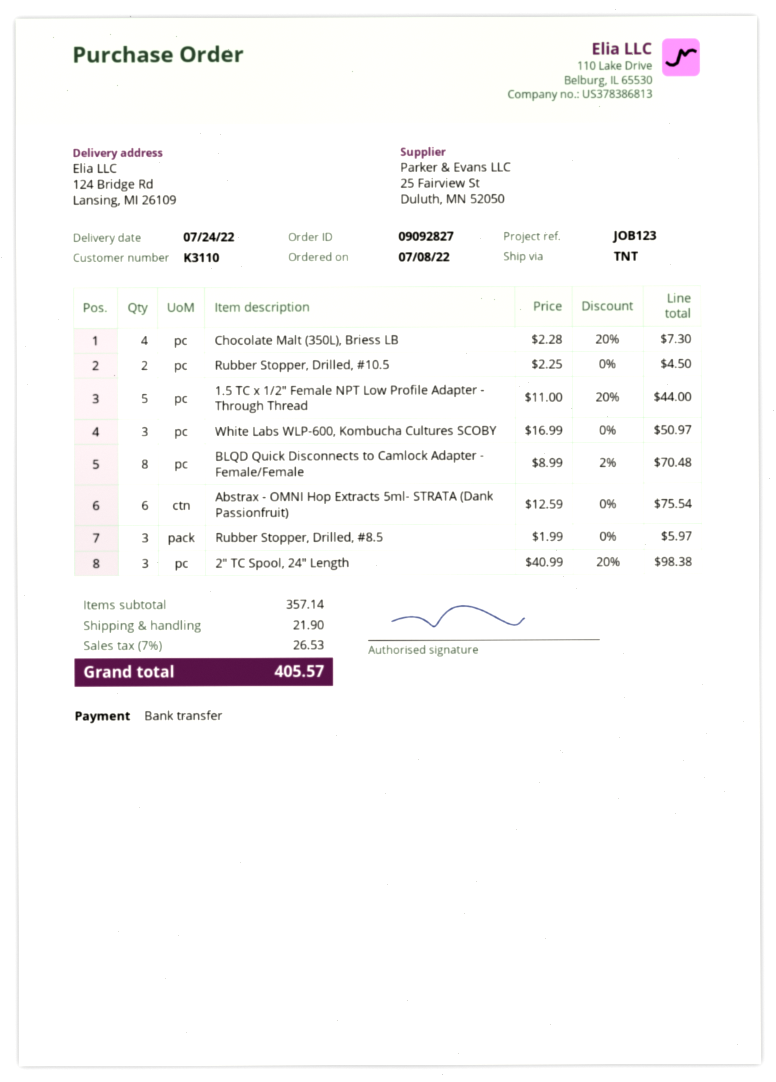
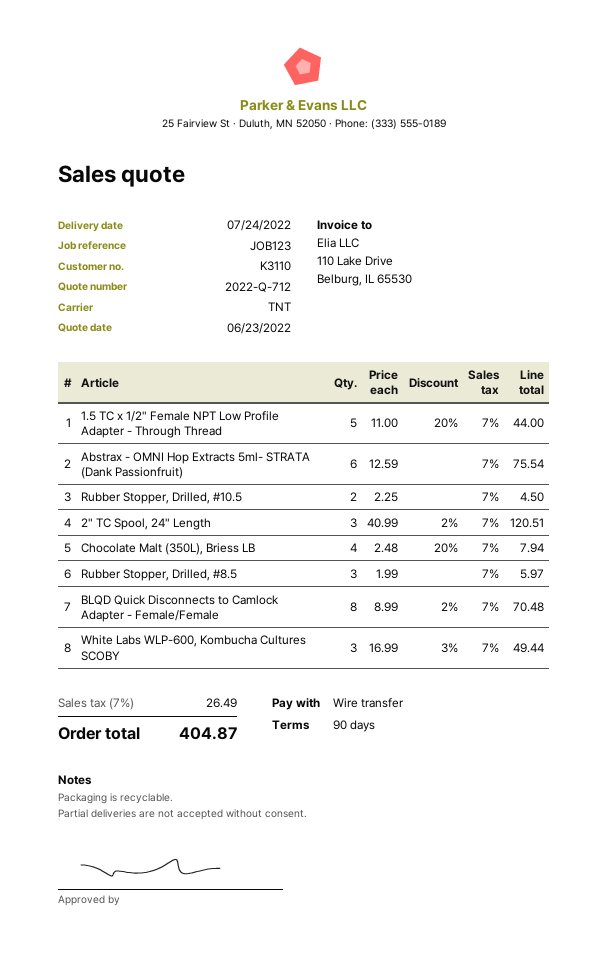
Chocolate Malt (350L), Briess LB: 4 x 2.28 - 20% = 7.30 -> 4 x 2.48 - 20% = 7.94
White Labs WLP-600, Kombucha Cultures SCOBY: 3 x 16.99 = 50.97 -> 3 x 16.99 - 3% = 49.44
2" TC Spool, 24" Length: 3 x 40.99 - 20% = 98.38 -> 3 x 40.99 - 2% = 120.51
shipping: 21.90 -> none
tax: 7% = 26.53 -> 7% = 26.49
total: 405.57 -> 404.87

